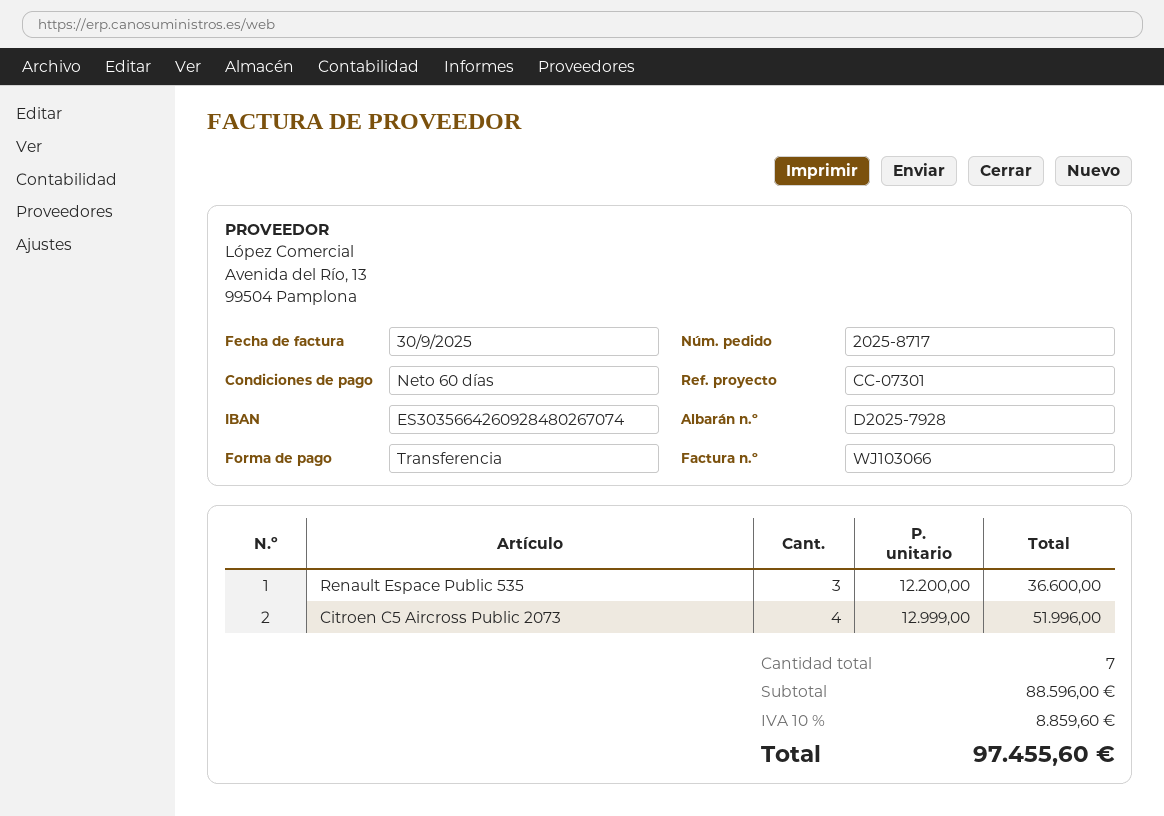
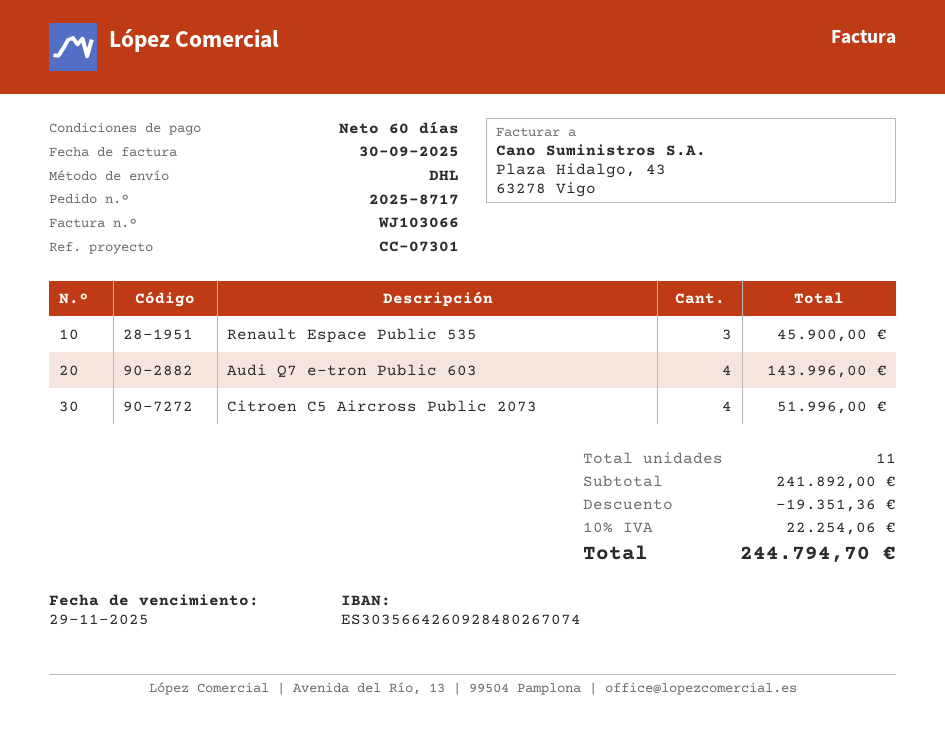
Renault Espace Public 535: 3 for 36600.00 -> 3 for 45900.00
Audi Q7 e-tron Public 603: none -> 4 for 143996.00
total quantity: 7 -> 11
subtotal: 88596.00 -> 241892.00
discount: none -> 19351.36
tax: 10% = 8859.60 -> 10% = 22254.06
total: 97455.60 -> 244794.70

